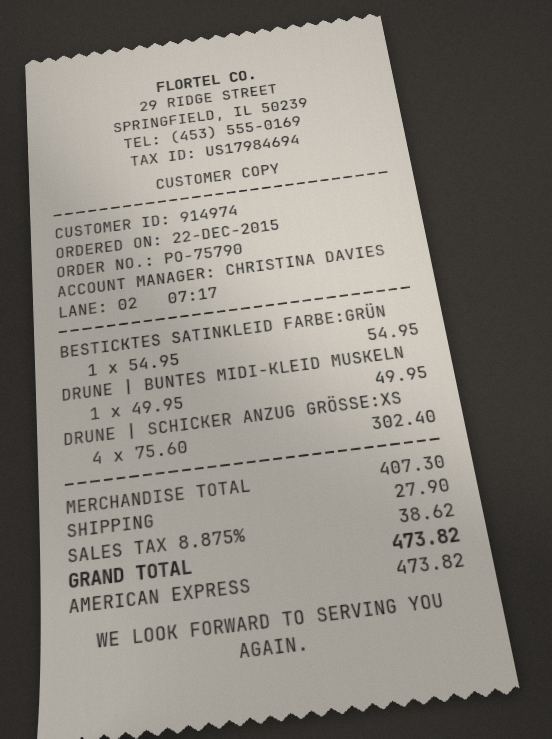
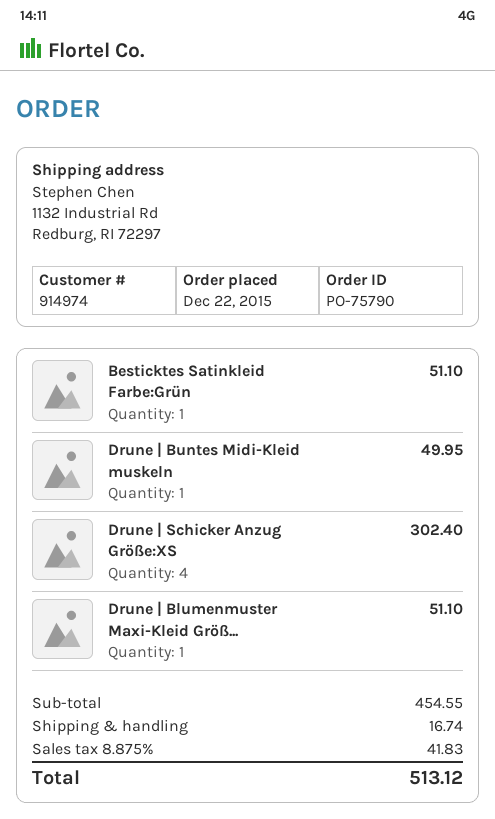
BESTICKTES SATINKLEID FARBE:GRÜN: 1 for 54.95 -> 1 for 51.10
Drune | Blumenmuster Maxi-Kleid Größ...: none -> 1 for 51.10
subtotal: 407.30 -> 454.55
shipping: 27.90 -> 16.74
tax: 8.875% = 38.62 -> 8.875% = 41.83
total: 473.82 -> 513.12

